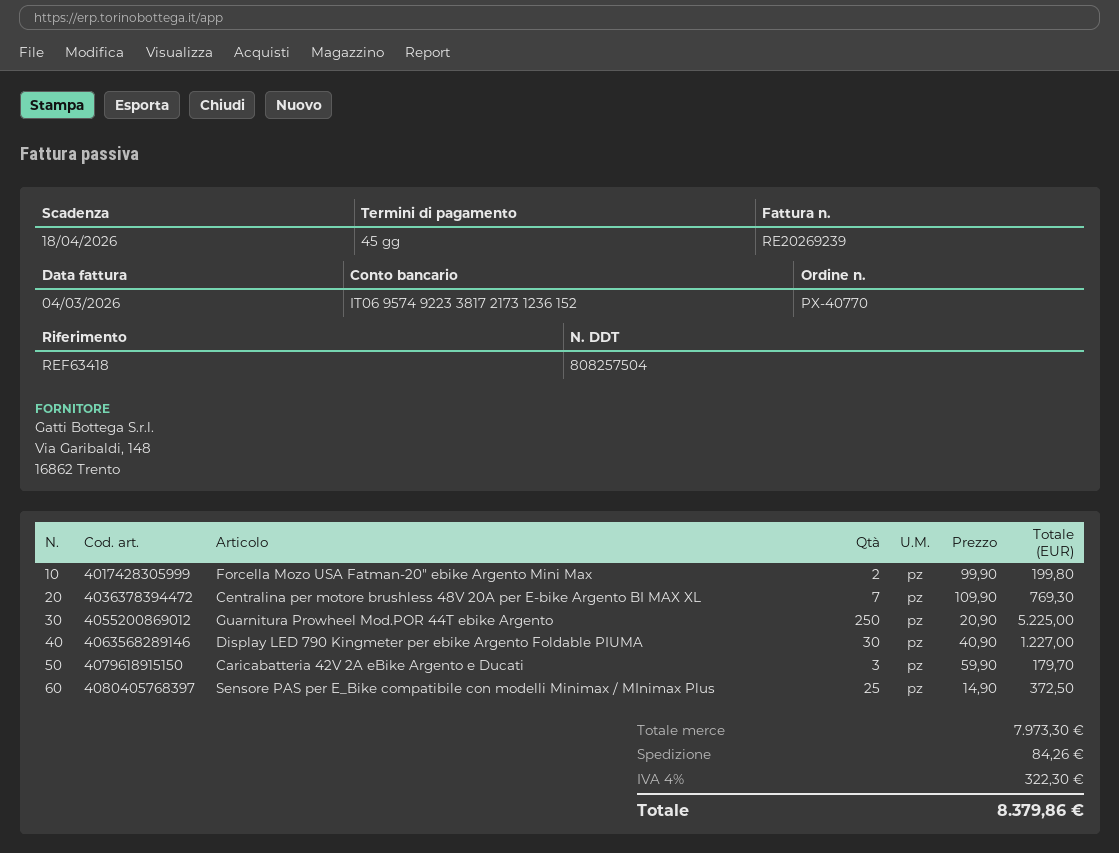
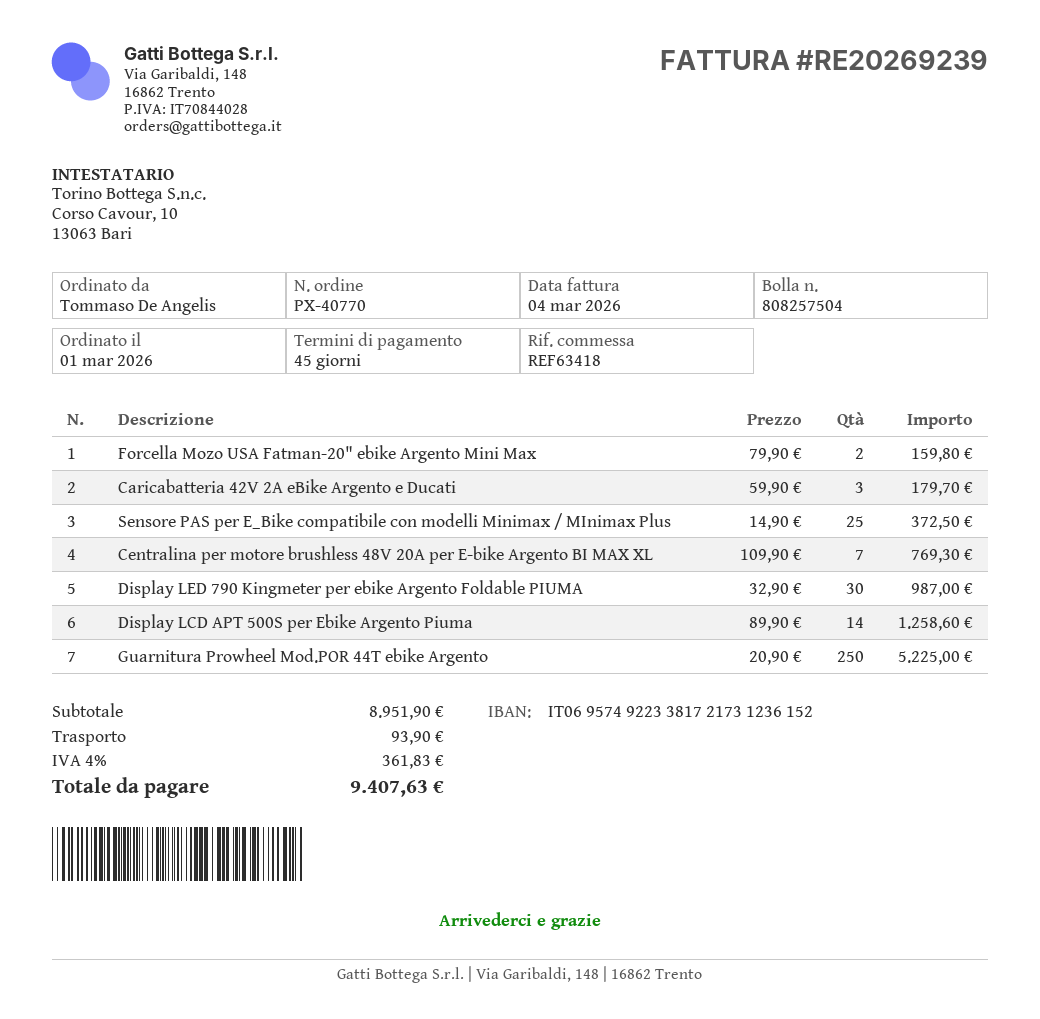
Forcella Mozo USA Fatman-20" ebike Argento Mini Max: 2 x 99.90 = 199.80 -> 2 x 79.90 = 159.80
Display LED 790 Kingmeter per ebike Argento Foldable PIUMA: 30 x 40.90 = 1227.00 -> 30 x 32.90 = 987.00
Display LCD APT 500S per Ebike Argento Piuma: none -> 14 x 89.90 = 1258.60
subtotal: 7973.30 -> 8951.90
shipping: 84.26 -> 93.90
tax: 4% = 322.30 -> 4% = 361.83
total: 8379.86 -> 9407.63

